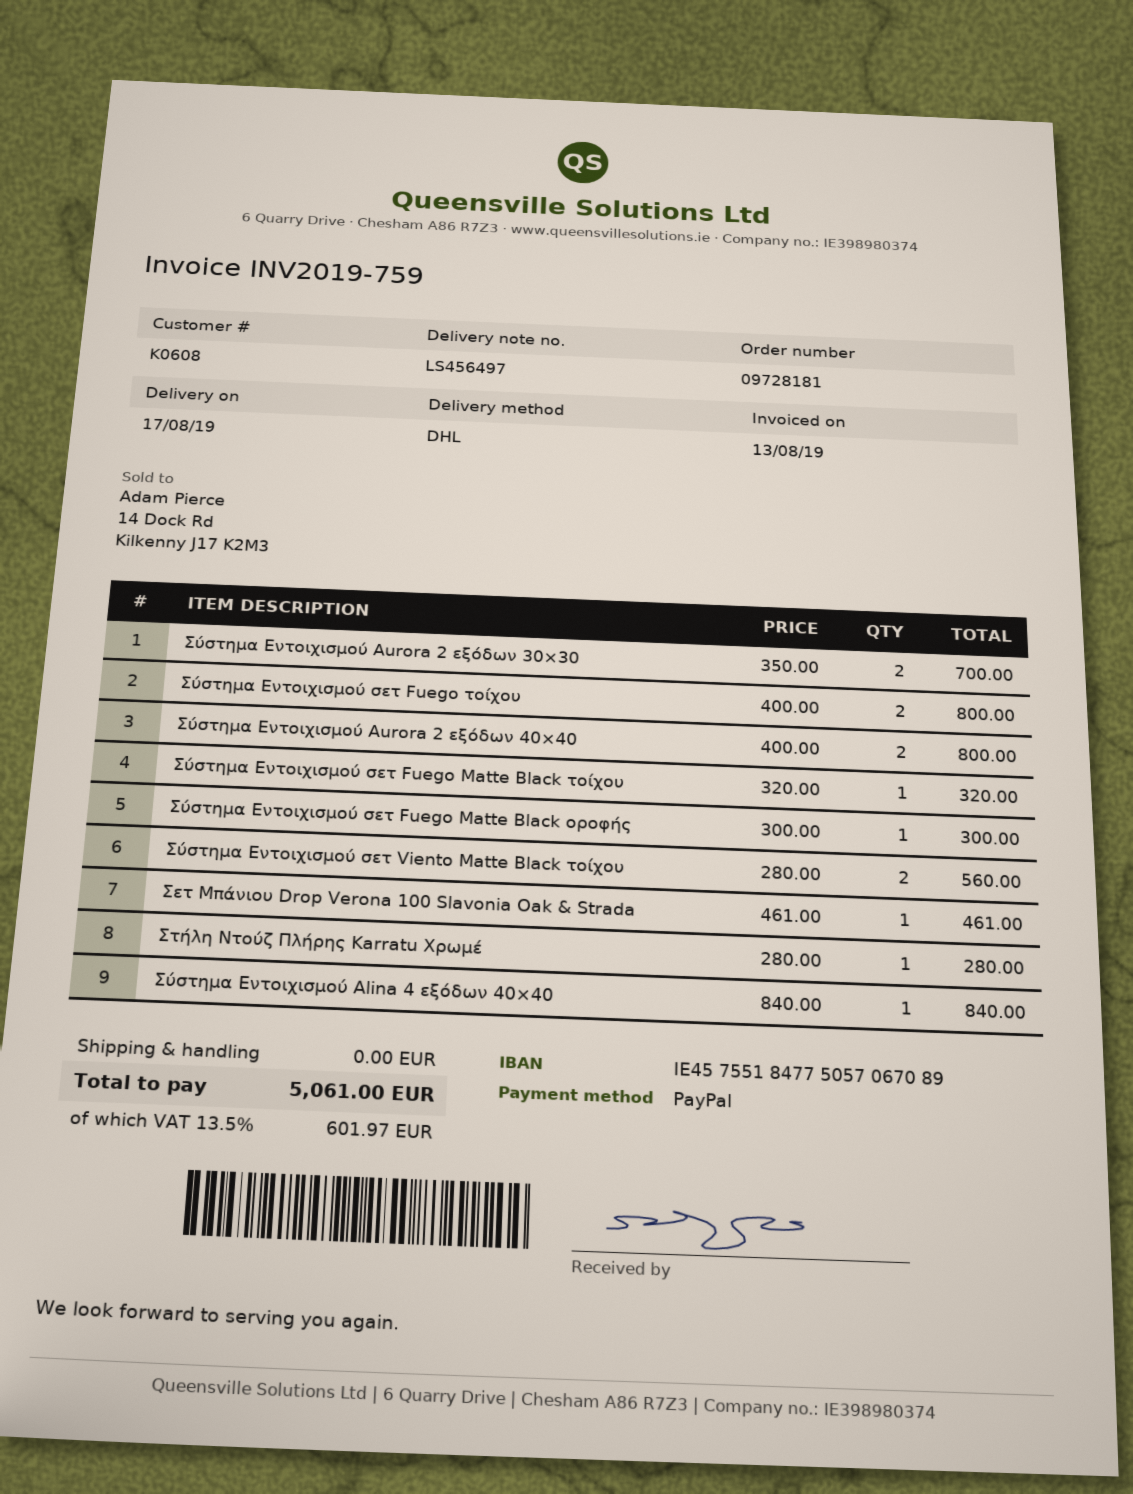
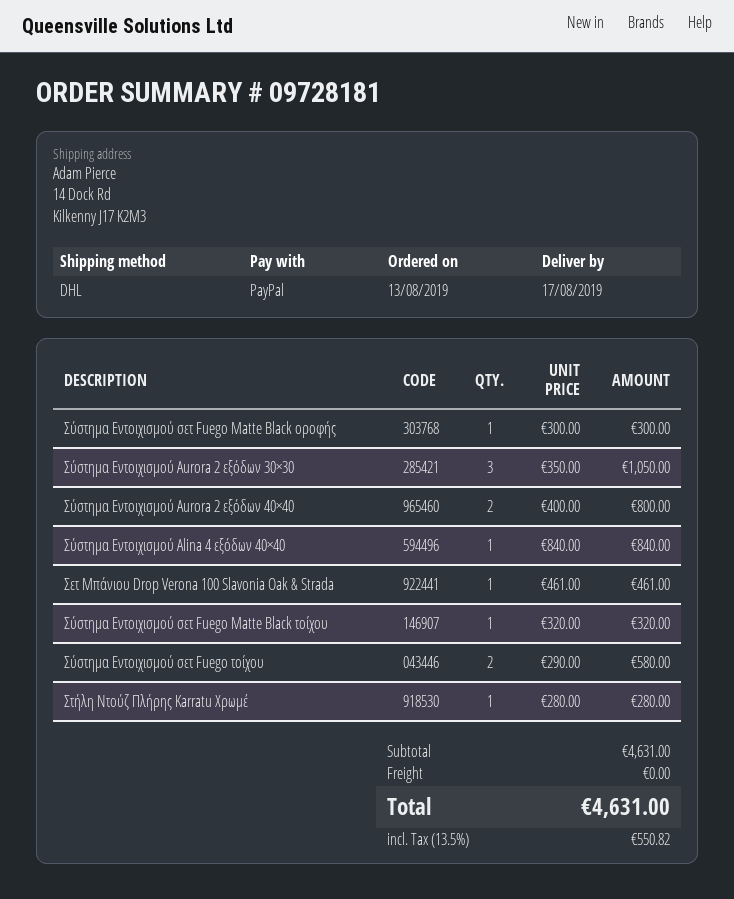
Σύστημα Εντοιχισμού Aurora 2 εξόδων 30×30: 2 x 350.00 = 700.00 -> 3 x 350.00 = 1050.00
Σύστημα Εντοιχισμού σετ Fuego τοίχου: 2 x 400.00 = 800.00 -> 2 x 290.00 = 580.00
Σύστημα Εντοιχισμού σετ Viento Matte Black τοίχου: 2 x 280.00 = 560.00 -> none
tax: 13.5% = 601.97 -> 13.5% = 550.82
total: 5061.00 -> 4631.00

